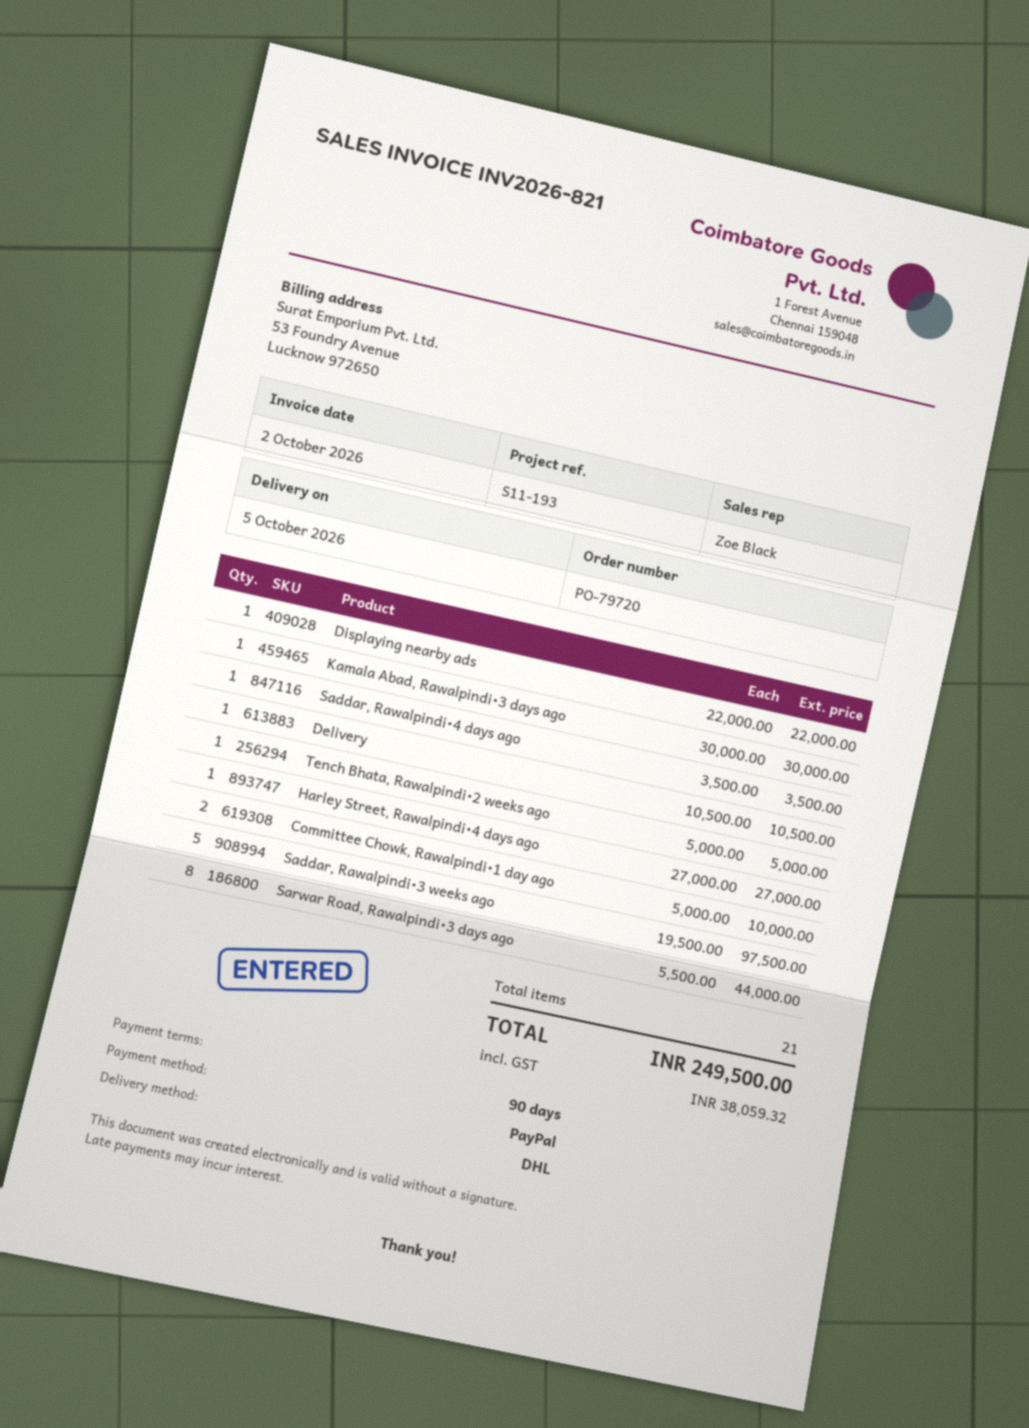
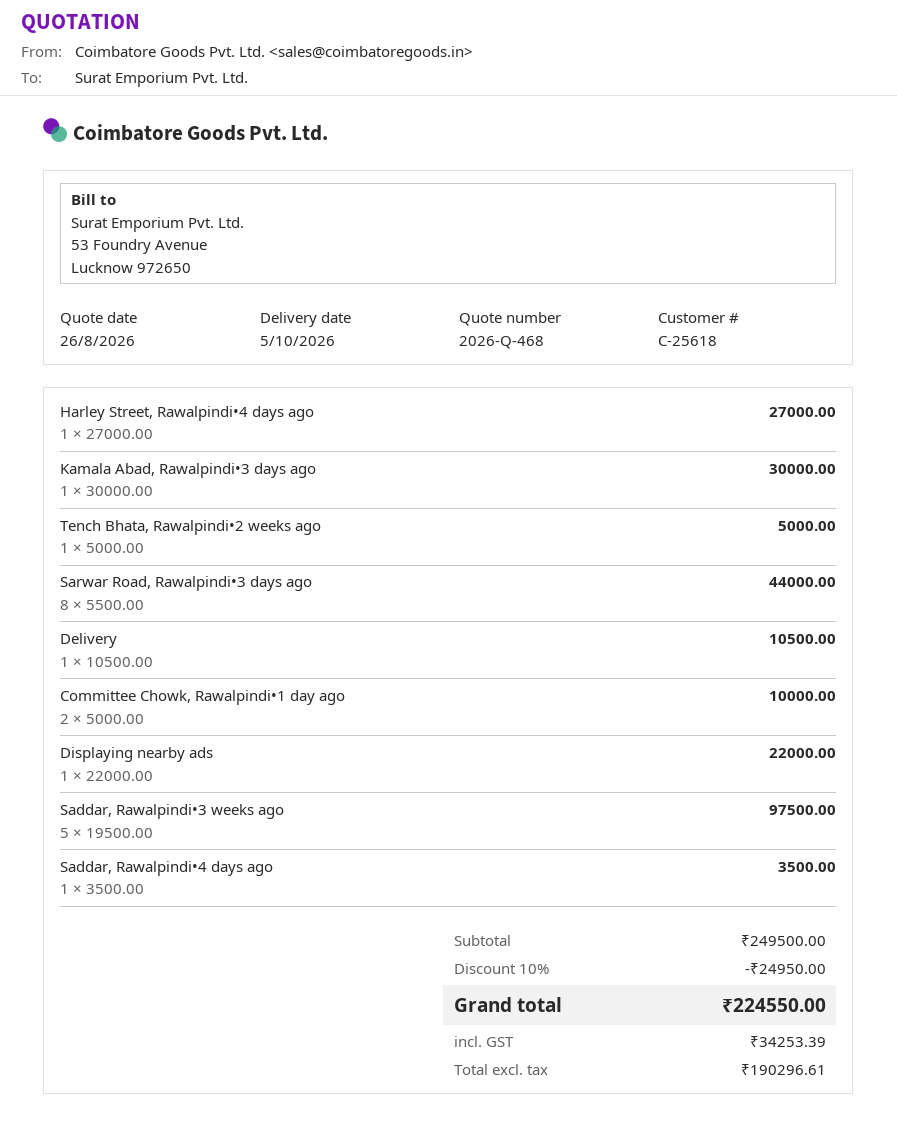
discount: none -> 10% = 24950.00
tax: 38059.32 -> 34253.39
total: 249500.00 -> 224550.00

